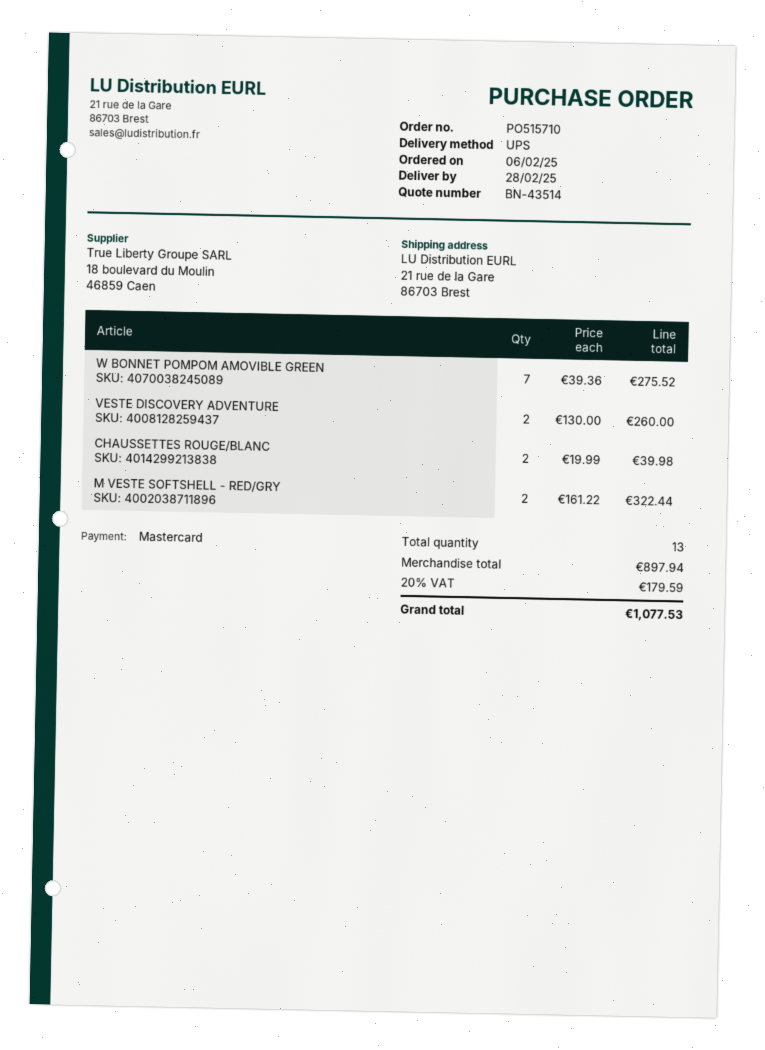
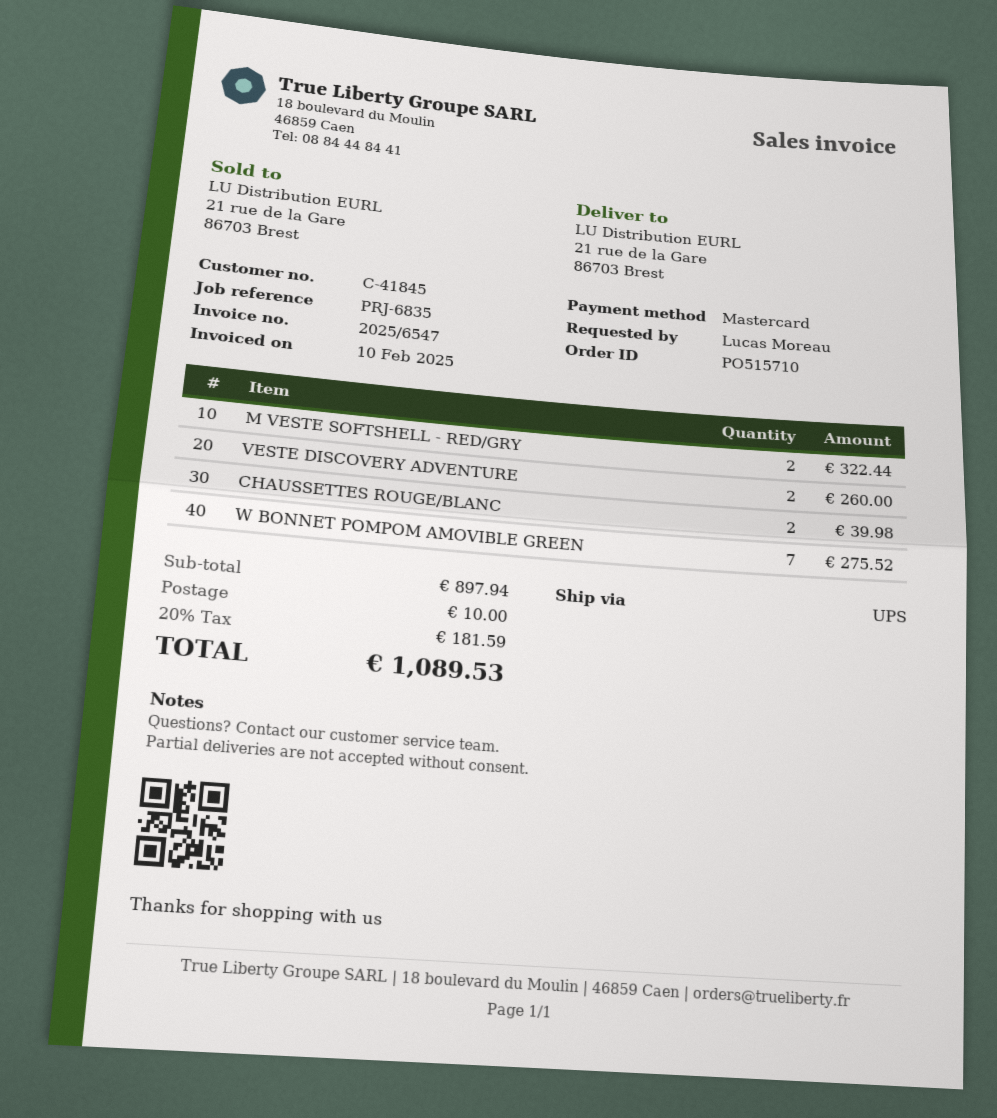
shipping: none -> 10.00
tax: 20% = 179.59 -> 20% = 181.59
total: 1077.53 -> 1089.53

